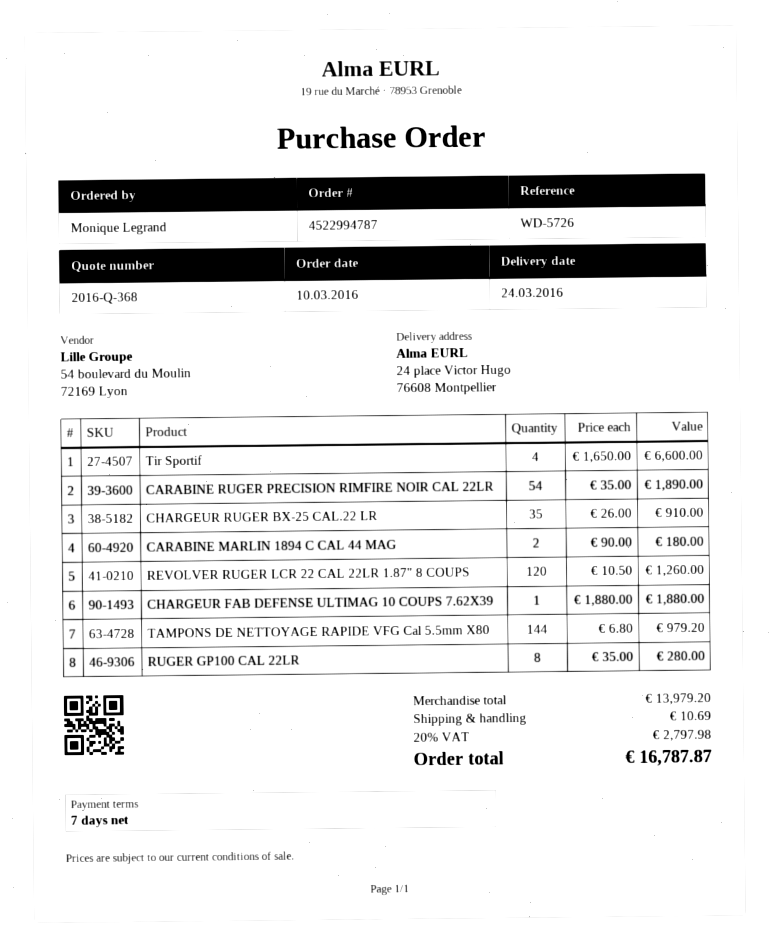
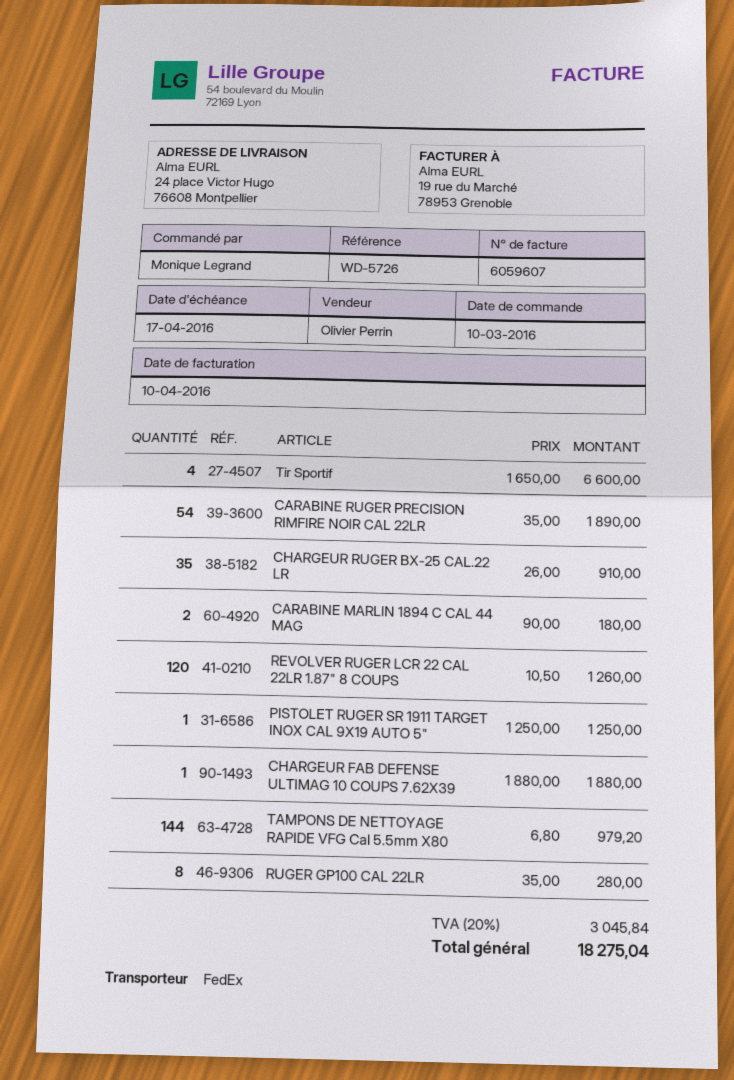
PISTOLET RUGER SR 1911 TARGET INOX CAL 9X19 AUTO 5": none -> 1 x 1250.00 = 1250.00
shipping: 10.69 -> none
tax: 20% = 2797.98 -> 20% = 3045.84
total: 16787.87 -> 18275.04

